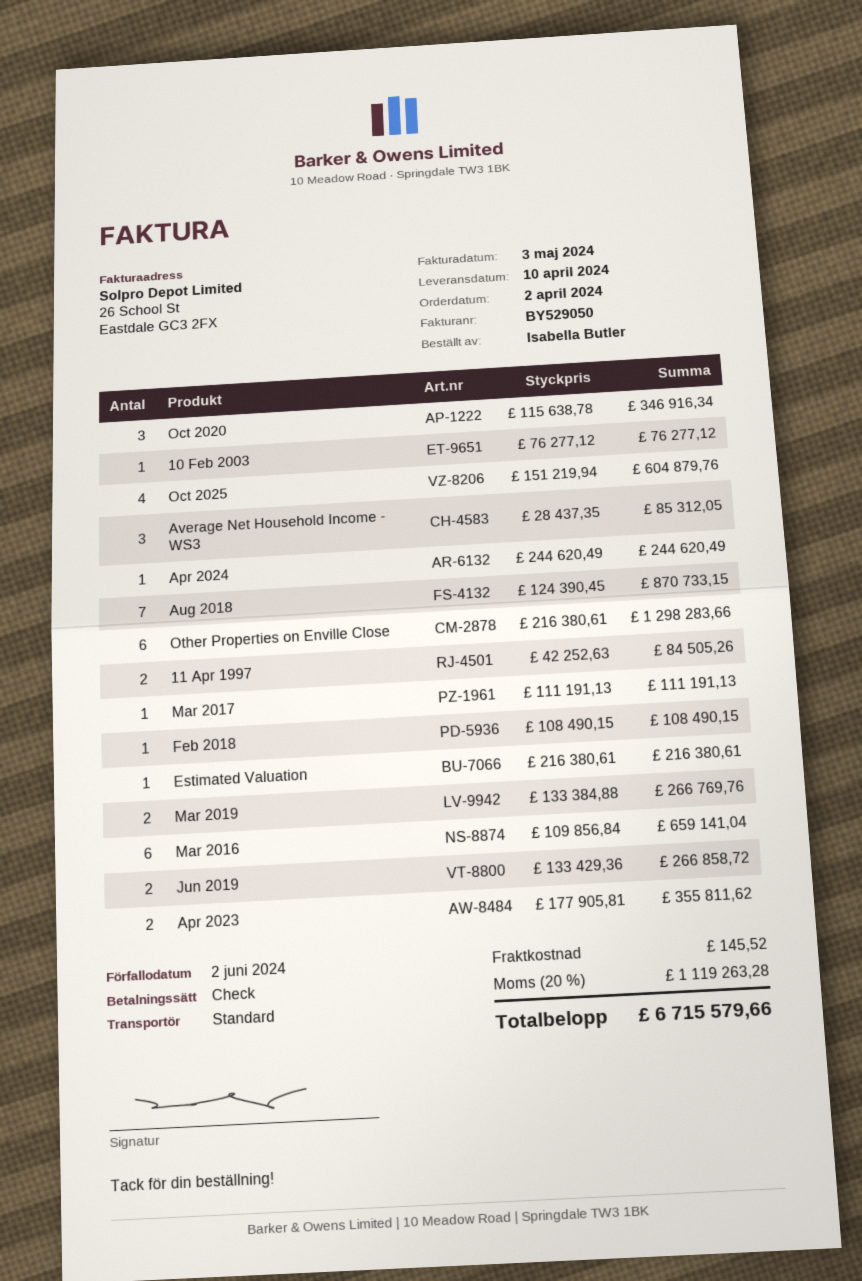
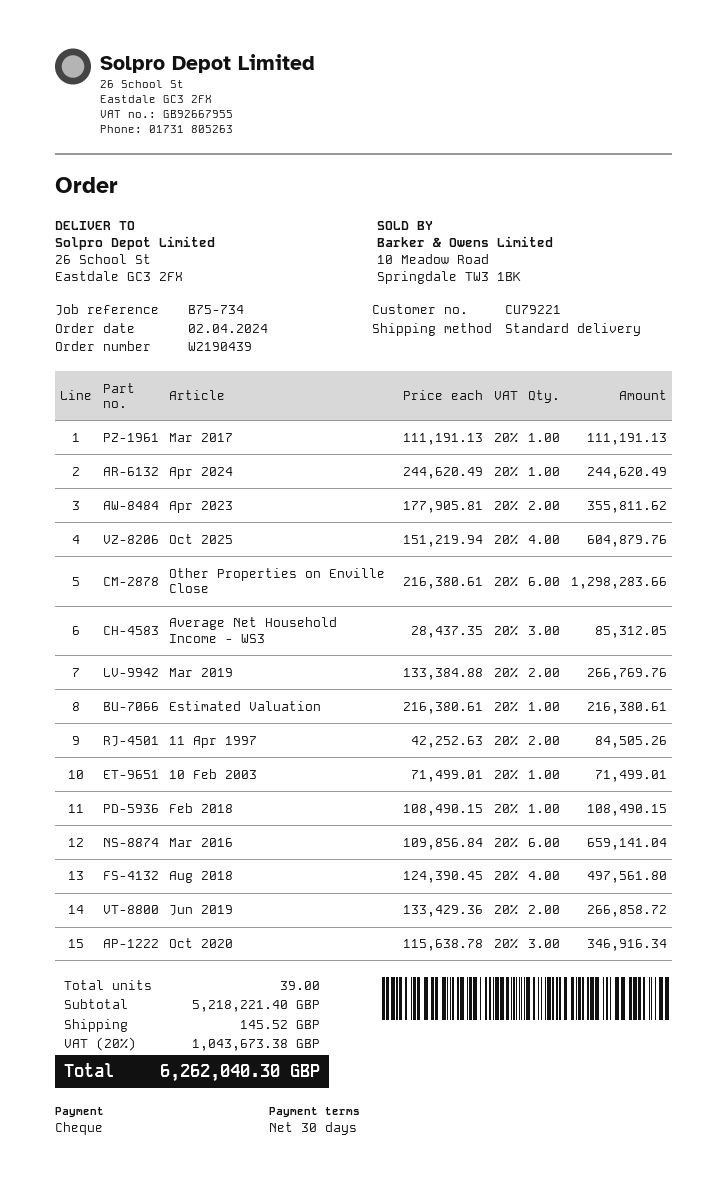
10 Feb 2003: 1 x 76277.12 = 76277.12 -> 1 x 71499.01 = 71499.01
Aug 2018: 7 x 124390.45 = 870733.15 -> 4 x 124390.45 = 497561.80
tax: 20% = 1119263.28 -> 20% = 1043673.38
total: 6715579.66 -> 6262040.30

